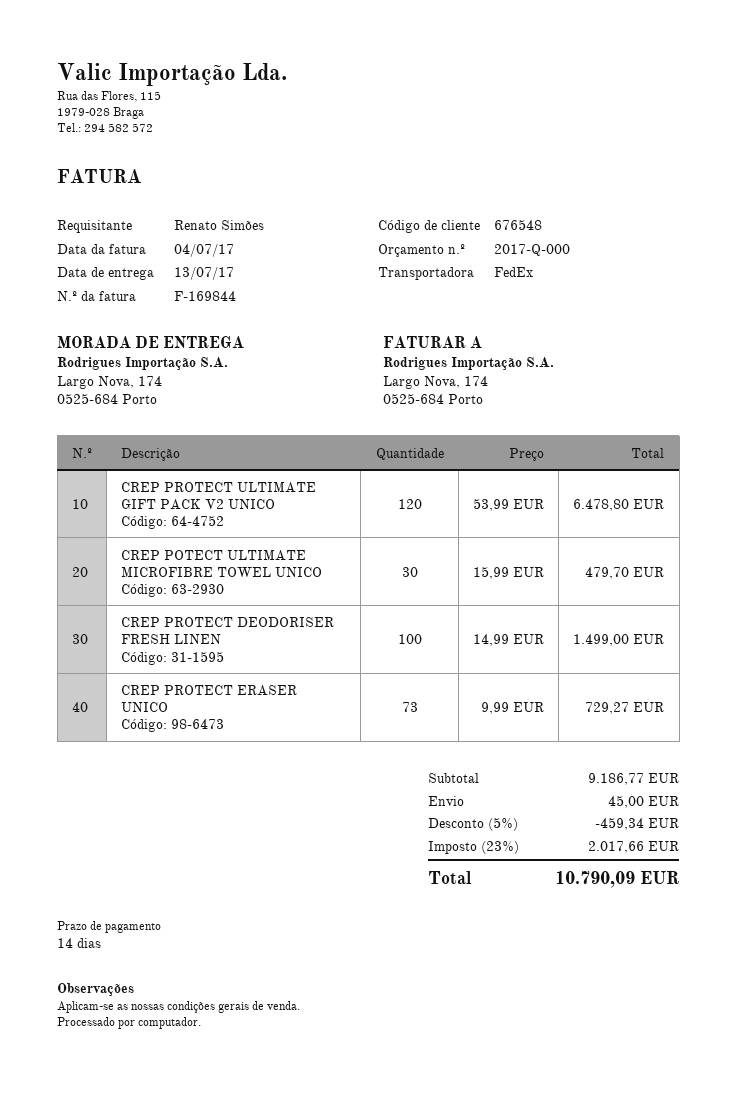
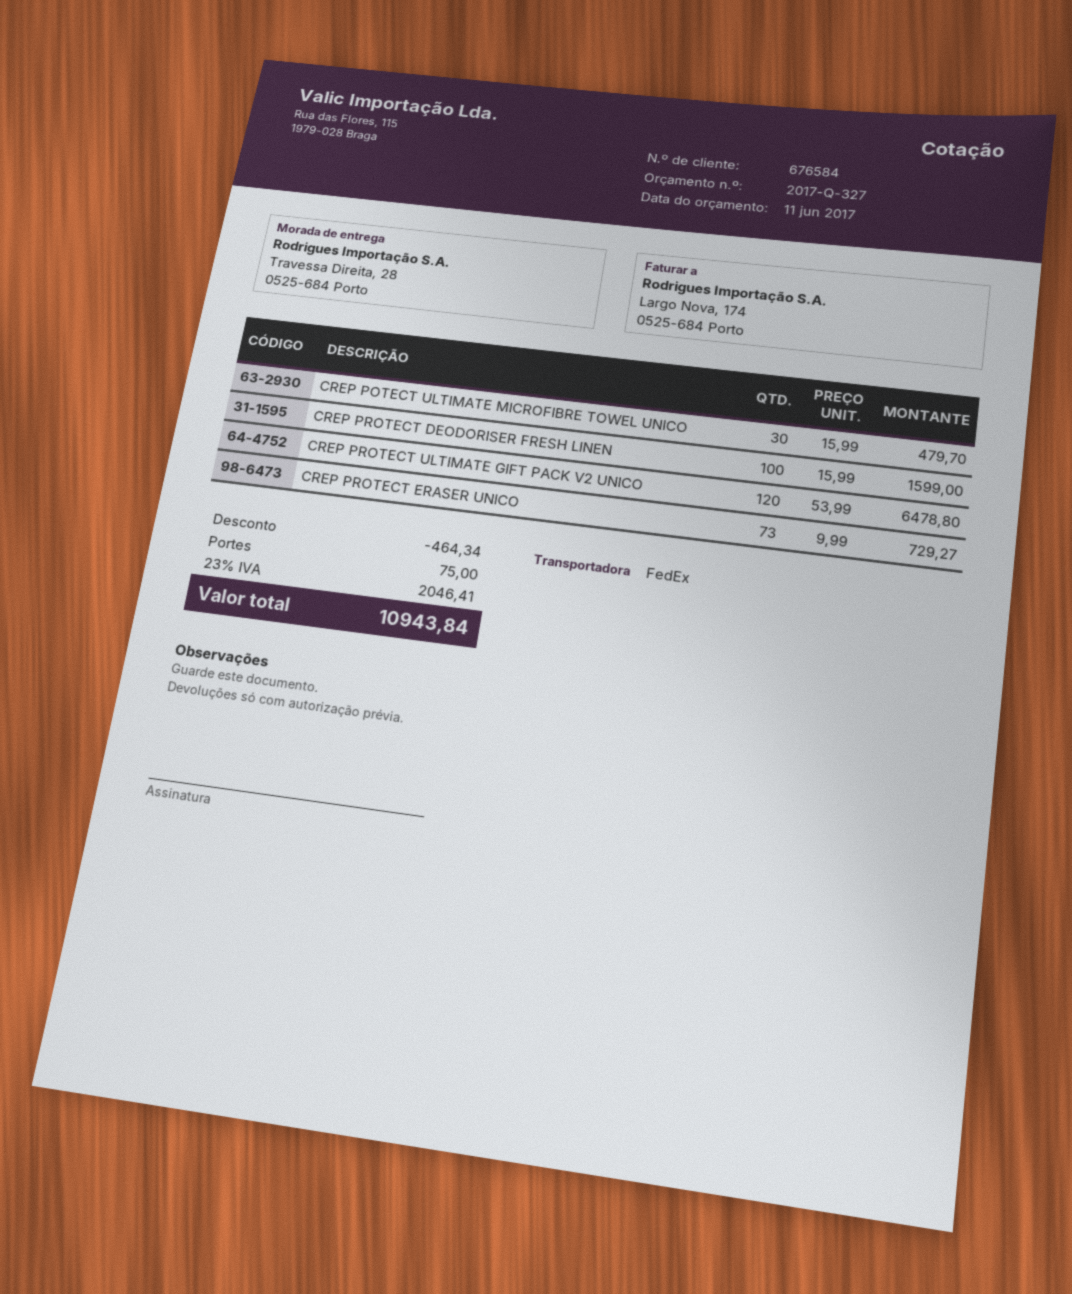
quote number: 2017-Q-000 -> 2017-Q-327
customer number: 676548 -> 676584
ship to: Largo Nova, 174, 0525-684 Porto -> Travessa Direita, 28, 0525-684 Porto
CREP PROTECT DEODORISER FRESH LINEN: 100 x 14.99 = 1499.00 -> 100 x 15.99 = 1599.00
discount: 459.34 -> 464.34
shipping: 45.00 -> 75.00
tax: 23% = 2017.66 -> 23% = 2046.41
total: 10790.09 -> 10943.84

